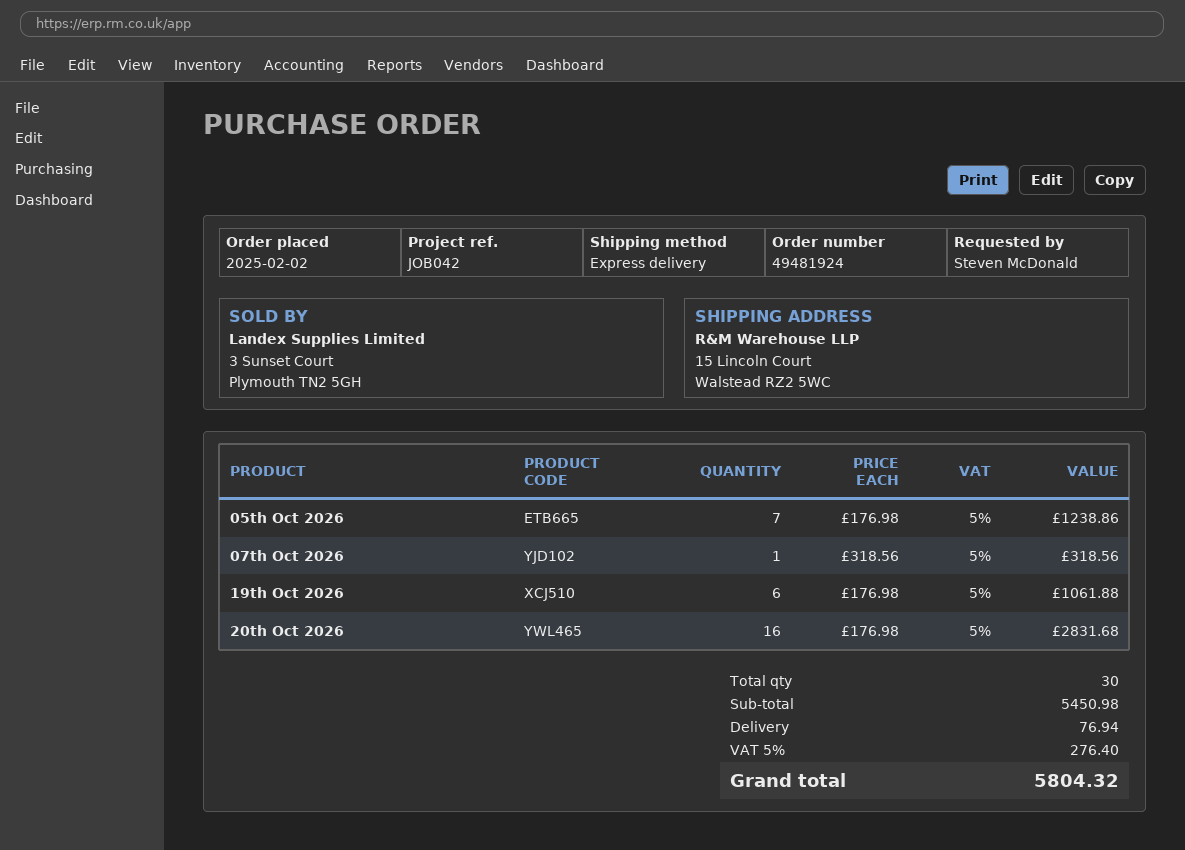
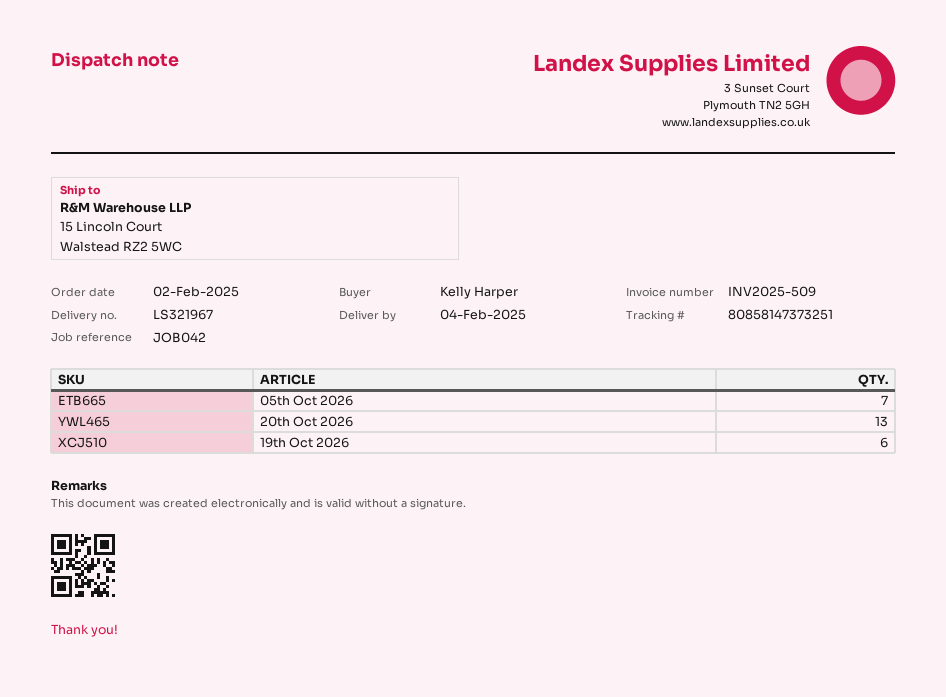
ordered by: Steven McDonald -> Kelly Harper
07th Oct 2026: 1 -> none
20th Oct 2026: 16 -> 13

